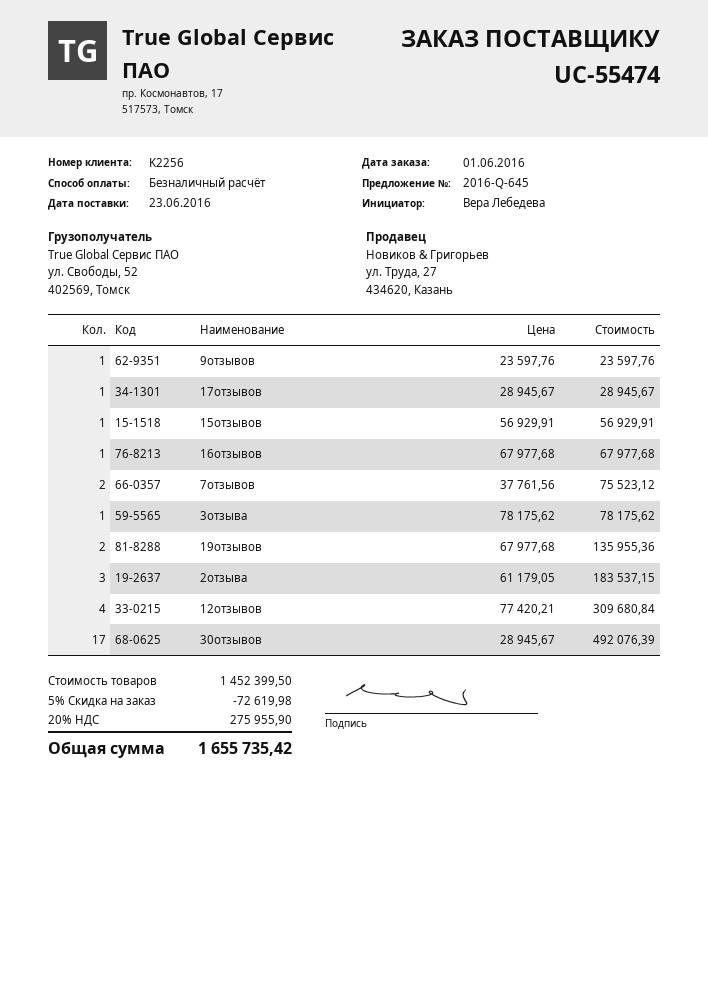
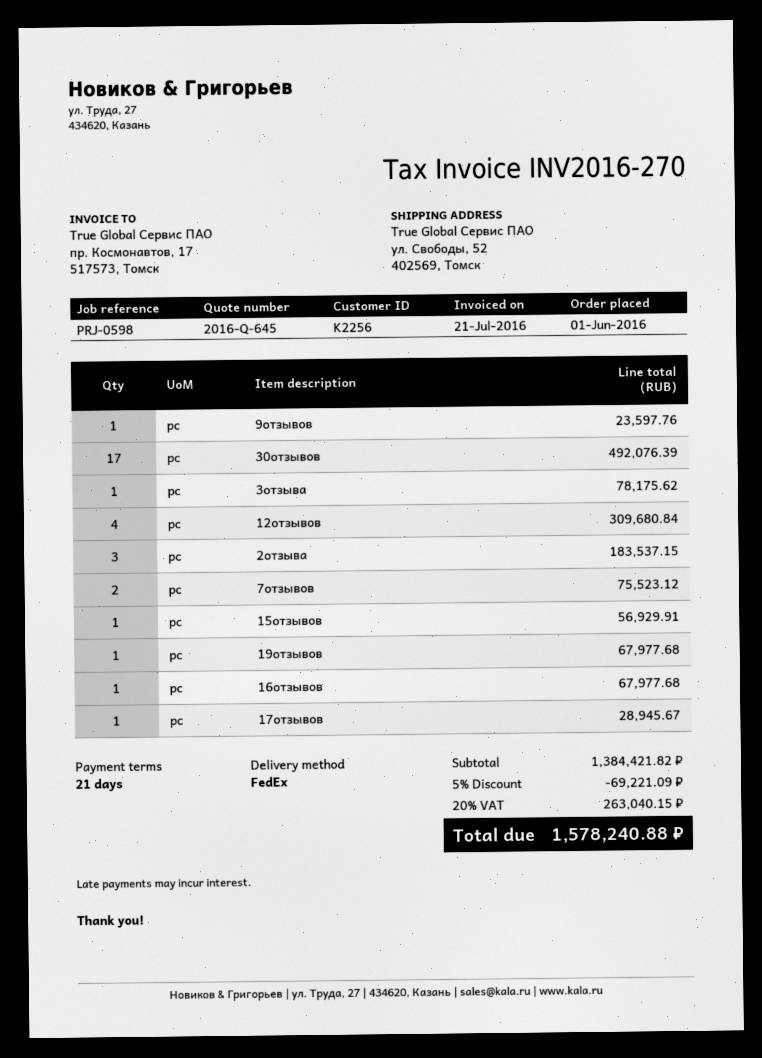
19отзывов: 2 for 135955.36 -> 1 for 67977.68
subtotal: 1452399.50 -> 1384421.82
discount: 5% = 72619.98 -> 5% = 69221.09
tax: 20% = 275955.90 -> 20% = 263040.15
total: 1655735.42 -> 1578240.88

